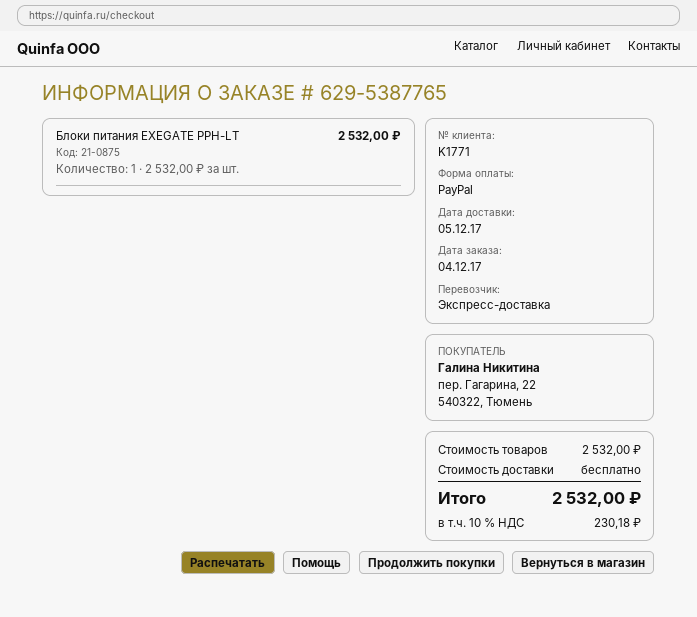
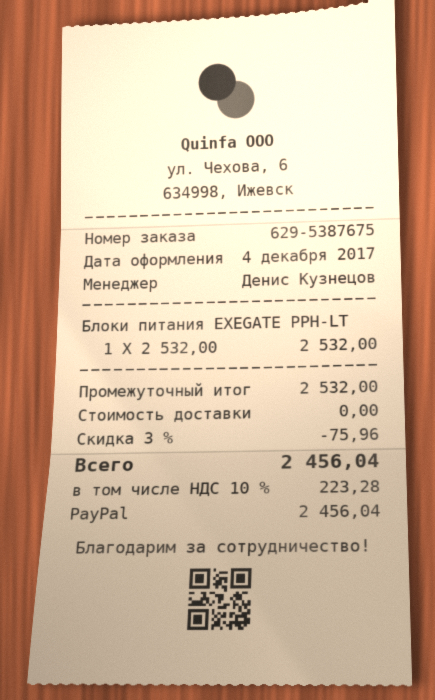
order number: 629-5387765 -> 629-5387675
discount: none -> 3% = 75.96
tax: 10% = 230.18 -> 10% = 223.28
total: 2532.00 -> 2456.04

